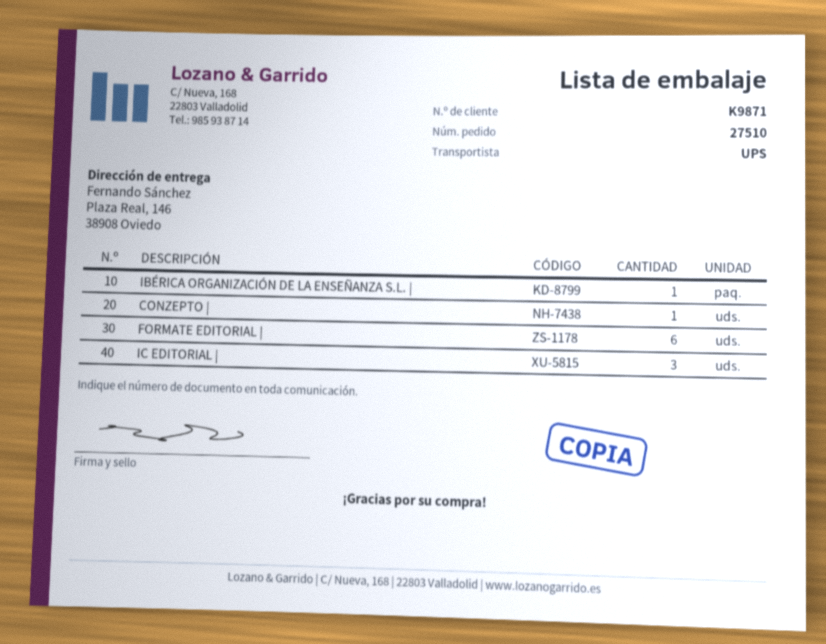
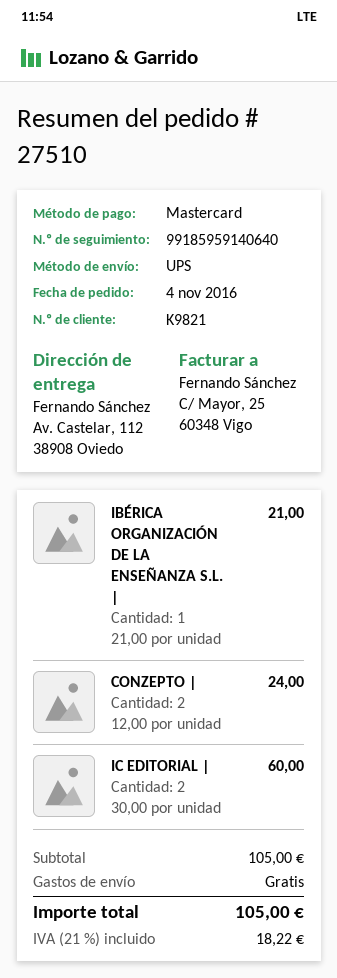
customer number: K9871 -> K9821
ship to: Plaza Real, 146, 38908 Oviedo -> Av. Castelar, 112, 38908 Oviedo
CONZEPTO |: 1 -> 2
FORMATE EDITORIAL |: 6 -> none
IC EDITORIAL |: 3 -> 2

